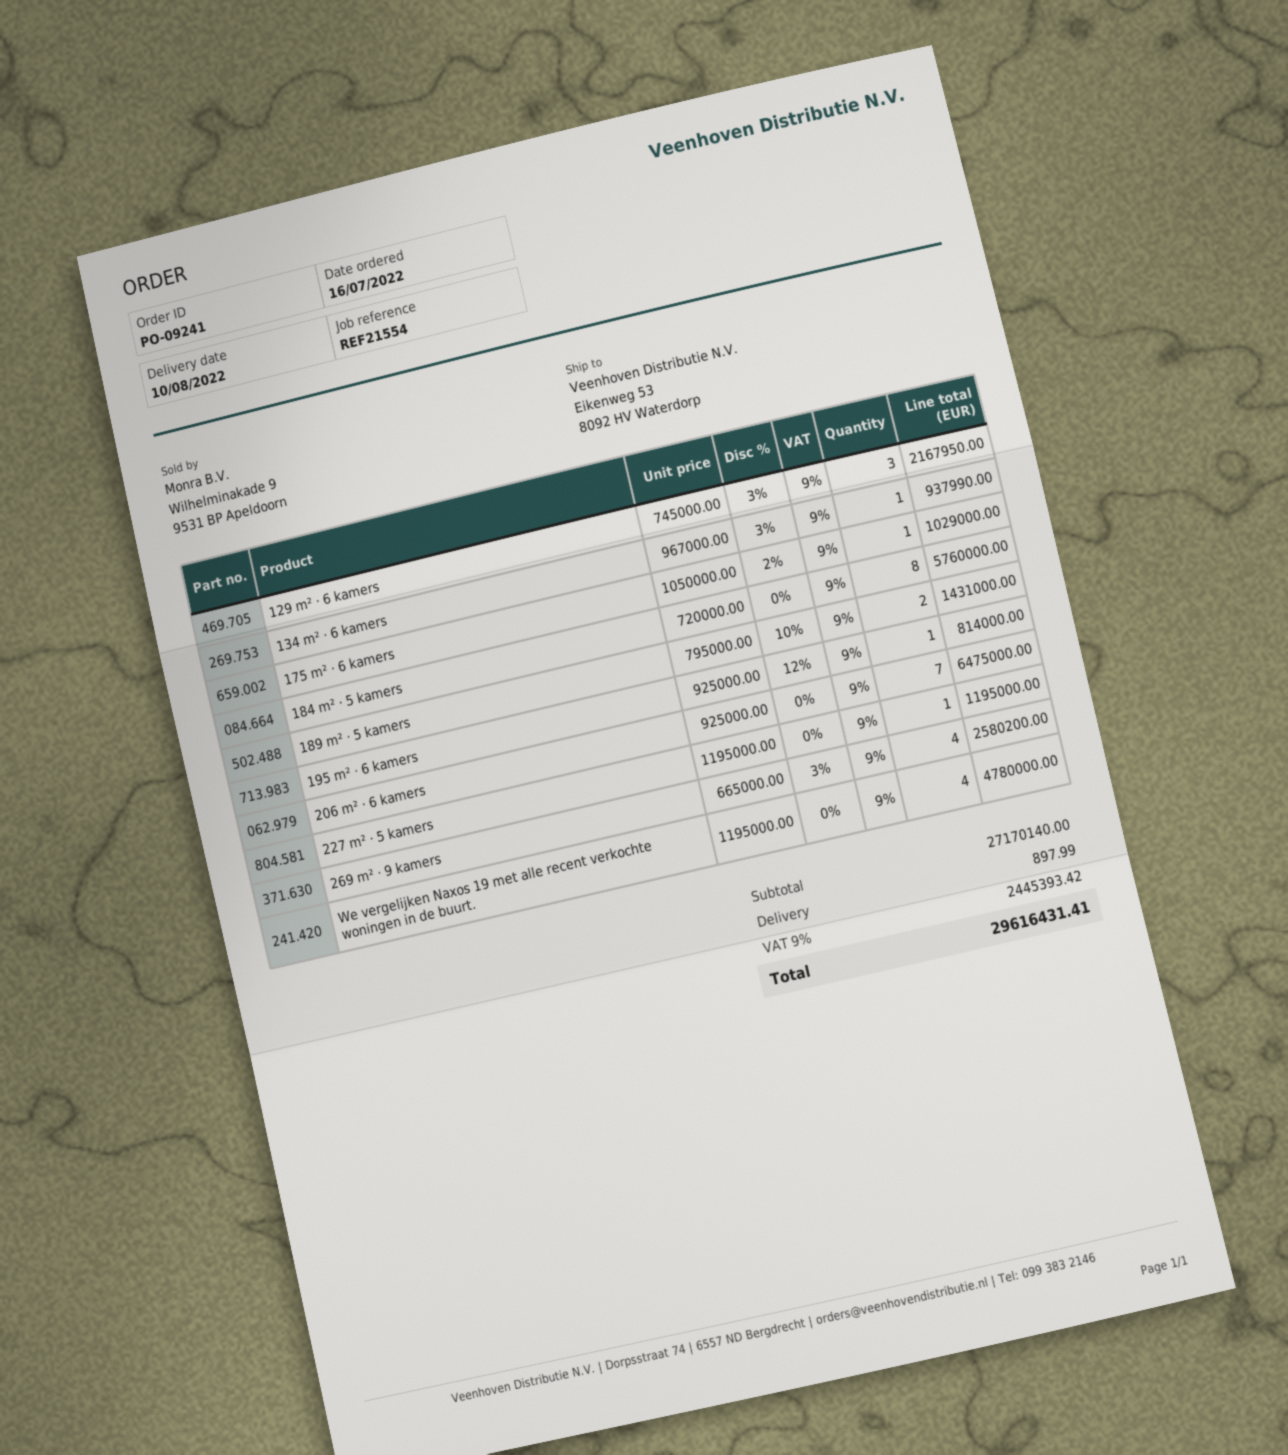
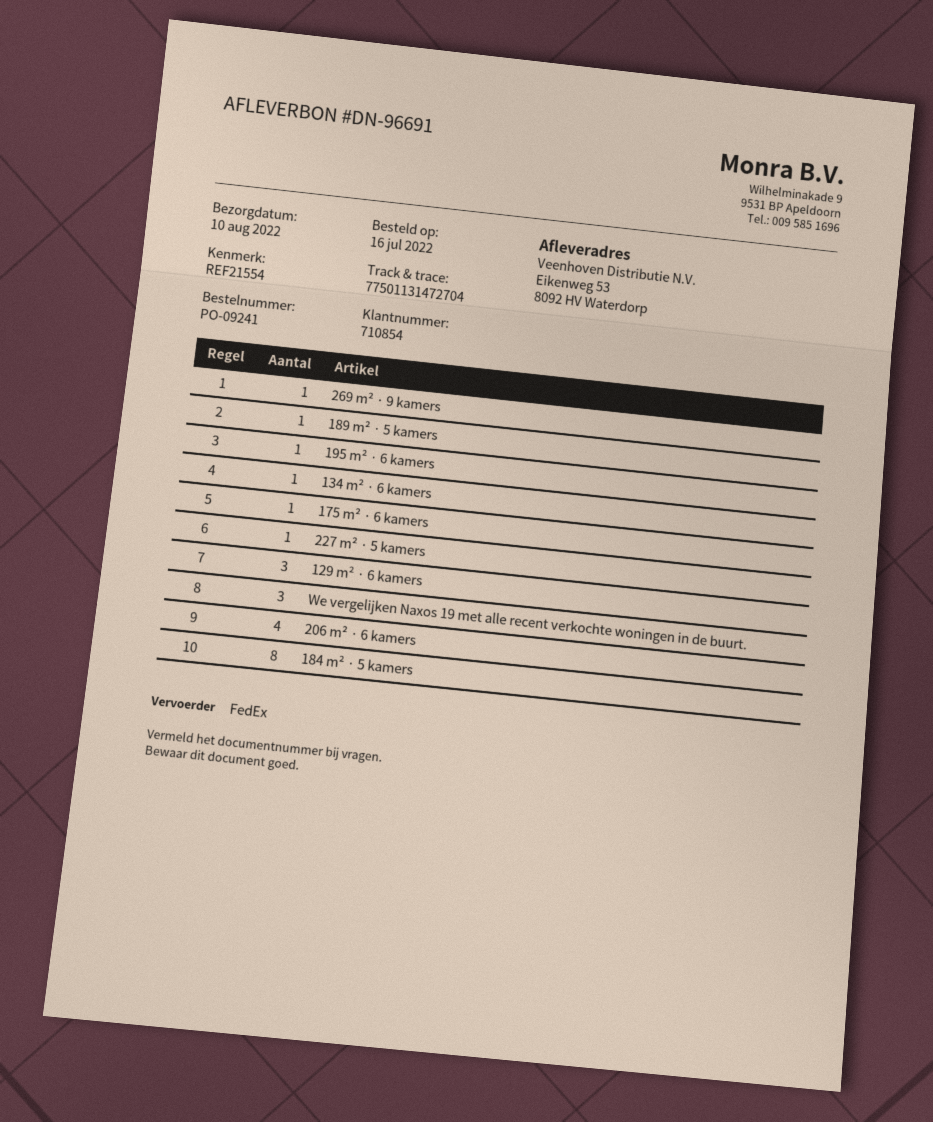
189 m² · 5 kamers: 2 -> 1
206 m² · 6 kamers: 7 -> 4
269 m² · 9 kamers: 4 -> 1
We vergelijken Naxos 19 met alle recent verkochte woningen in de buurt.: 4 -> 3

